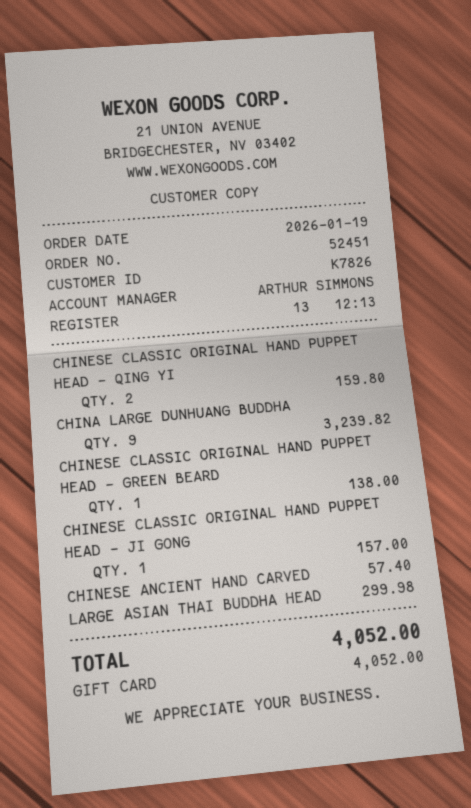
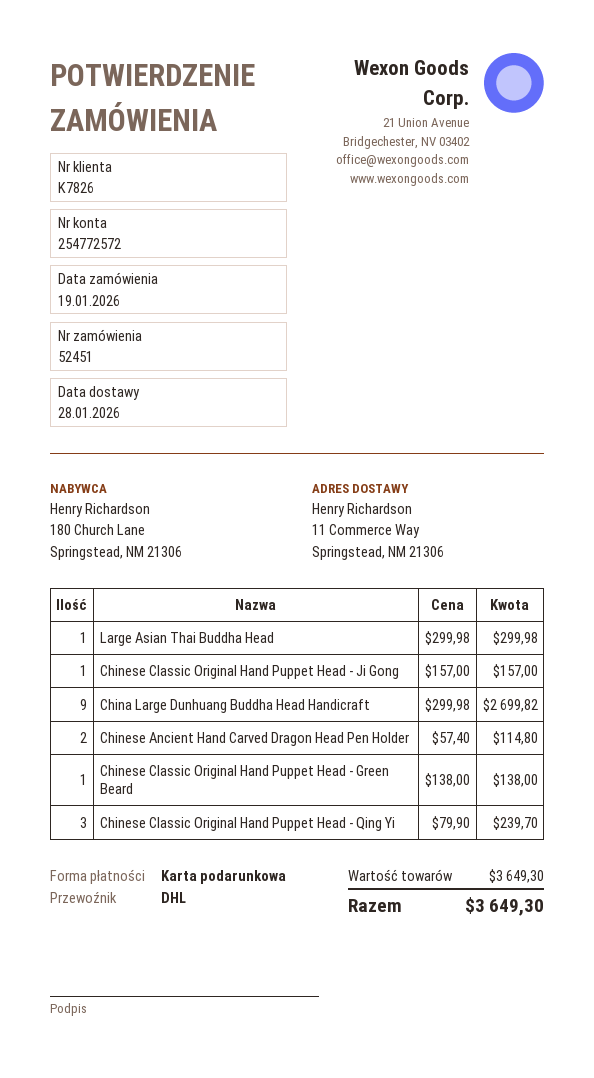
CHINESE CLASSIC ORIGINAL HAND PUPPET HEAD - QING YI: 2 for 159.80 -> 3 for 239.70
CHINA LARGE DUNHUANG BUDDHA: 9 for 3239.82 -> 9 for 2699.82
CHINESE ANCIENT HAND CARVED: 1 for 57.40 -> 2 for 114.80
total: 4052.00 -> 3649.30

